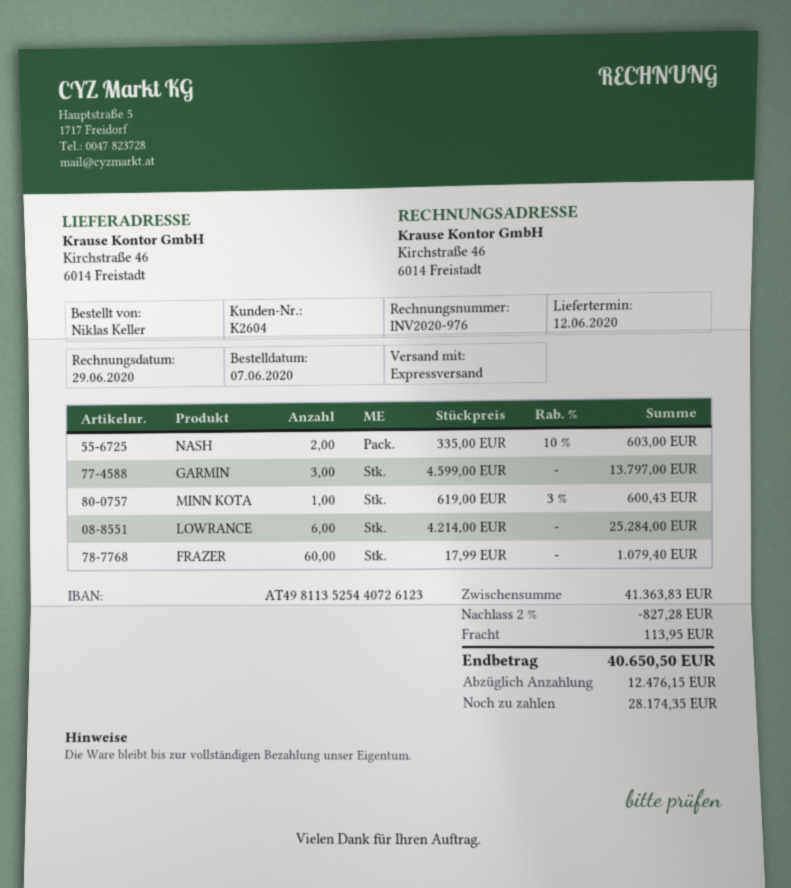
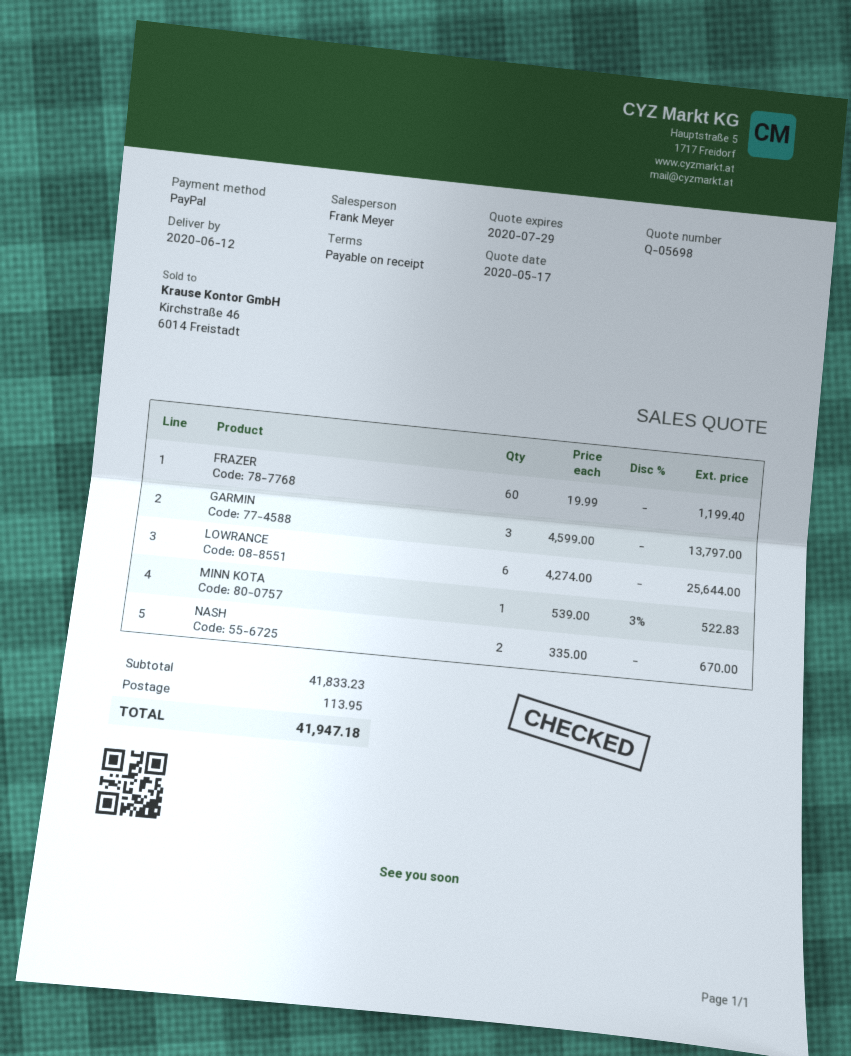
NASH: 2 x 335.00 - 10% = 603.00 -> 2 x 335.00 = 670.00
MINN KOTA: 1 x 619.00 - 3% = 600.43 -> 1 x 539.00 - 3% = 522.83
LOWRANCE: 6 x 4214.00 = 25284.00 -> 6 x 4274.00 = 25644.00
FRAZER: 60 x 17.99 = 1079.40 -> 60 x 19.99 = 1199.40
subtotal: 41363.83 -> 41833.23
discount: 2% = 827.28 -> none
total: 40650.50 -> 41947.18

